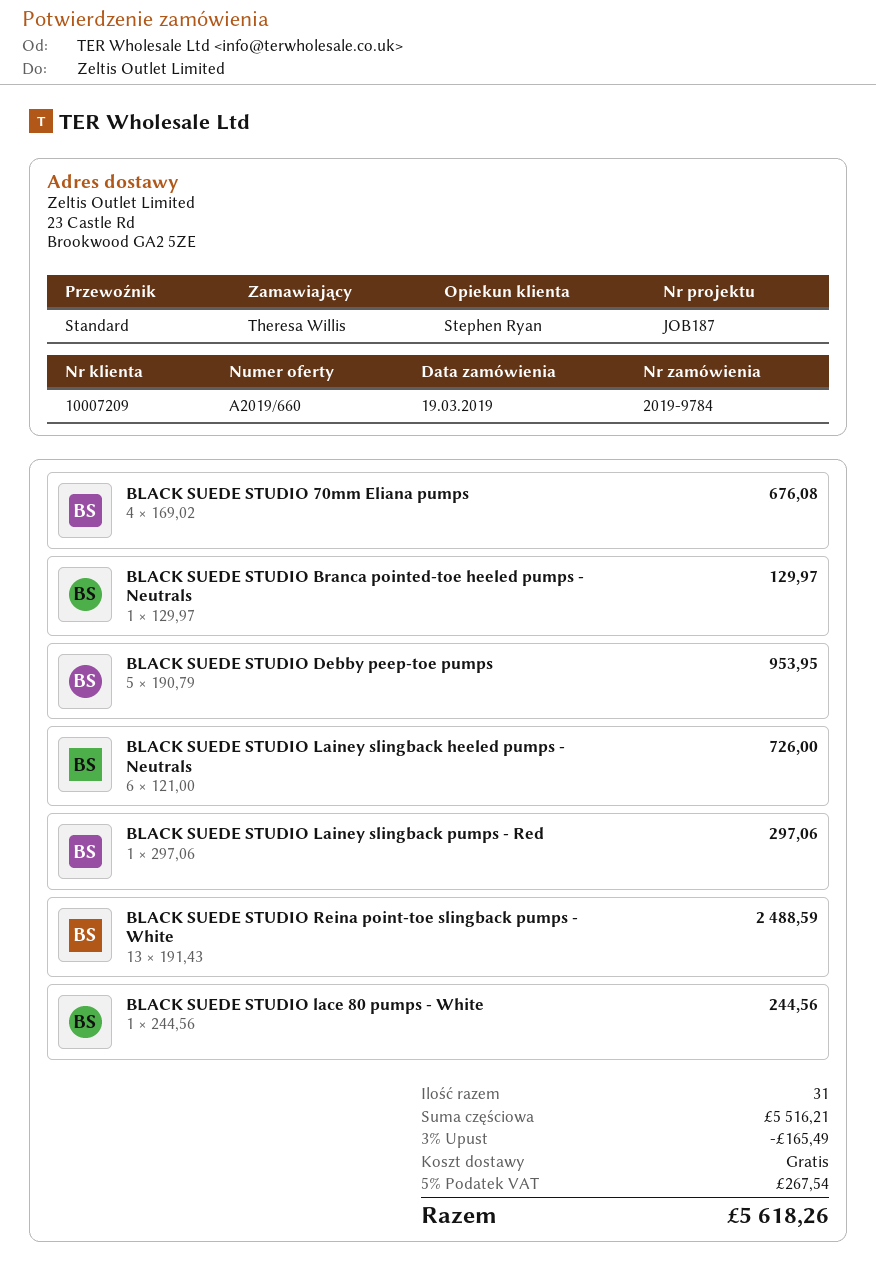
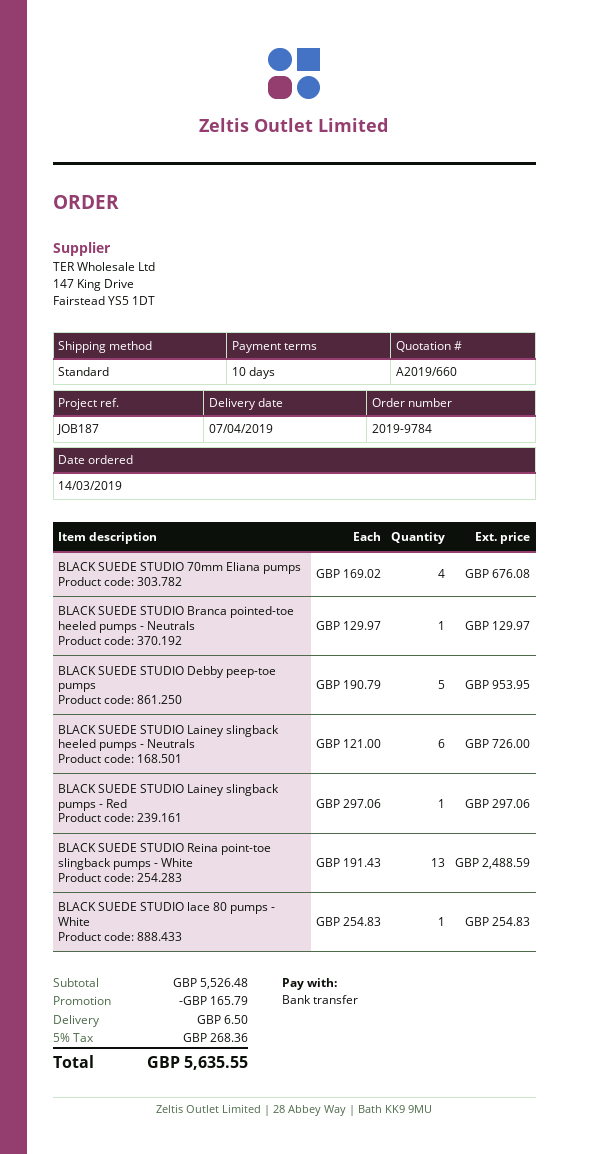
order date: 2019-03-19 -> 2019-03-14
BLACK SUEDE STUDIO lace 80 pumps - White: 1 x 244.56 = 244.56 -> 1 x 254.83 = 254.83
subtotal: 5516.21 -> 5526.48
discount: 165.49 -> 165.79
shipping: 0.00 -> 6.50
tax: 5% = 267.54 -> 5% = 268.36
total: 5618.26 -> 5635.55

